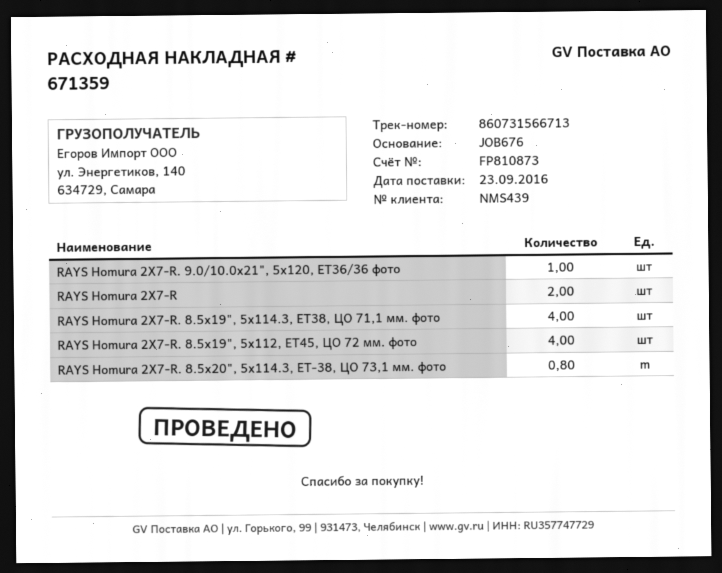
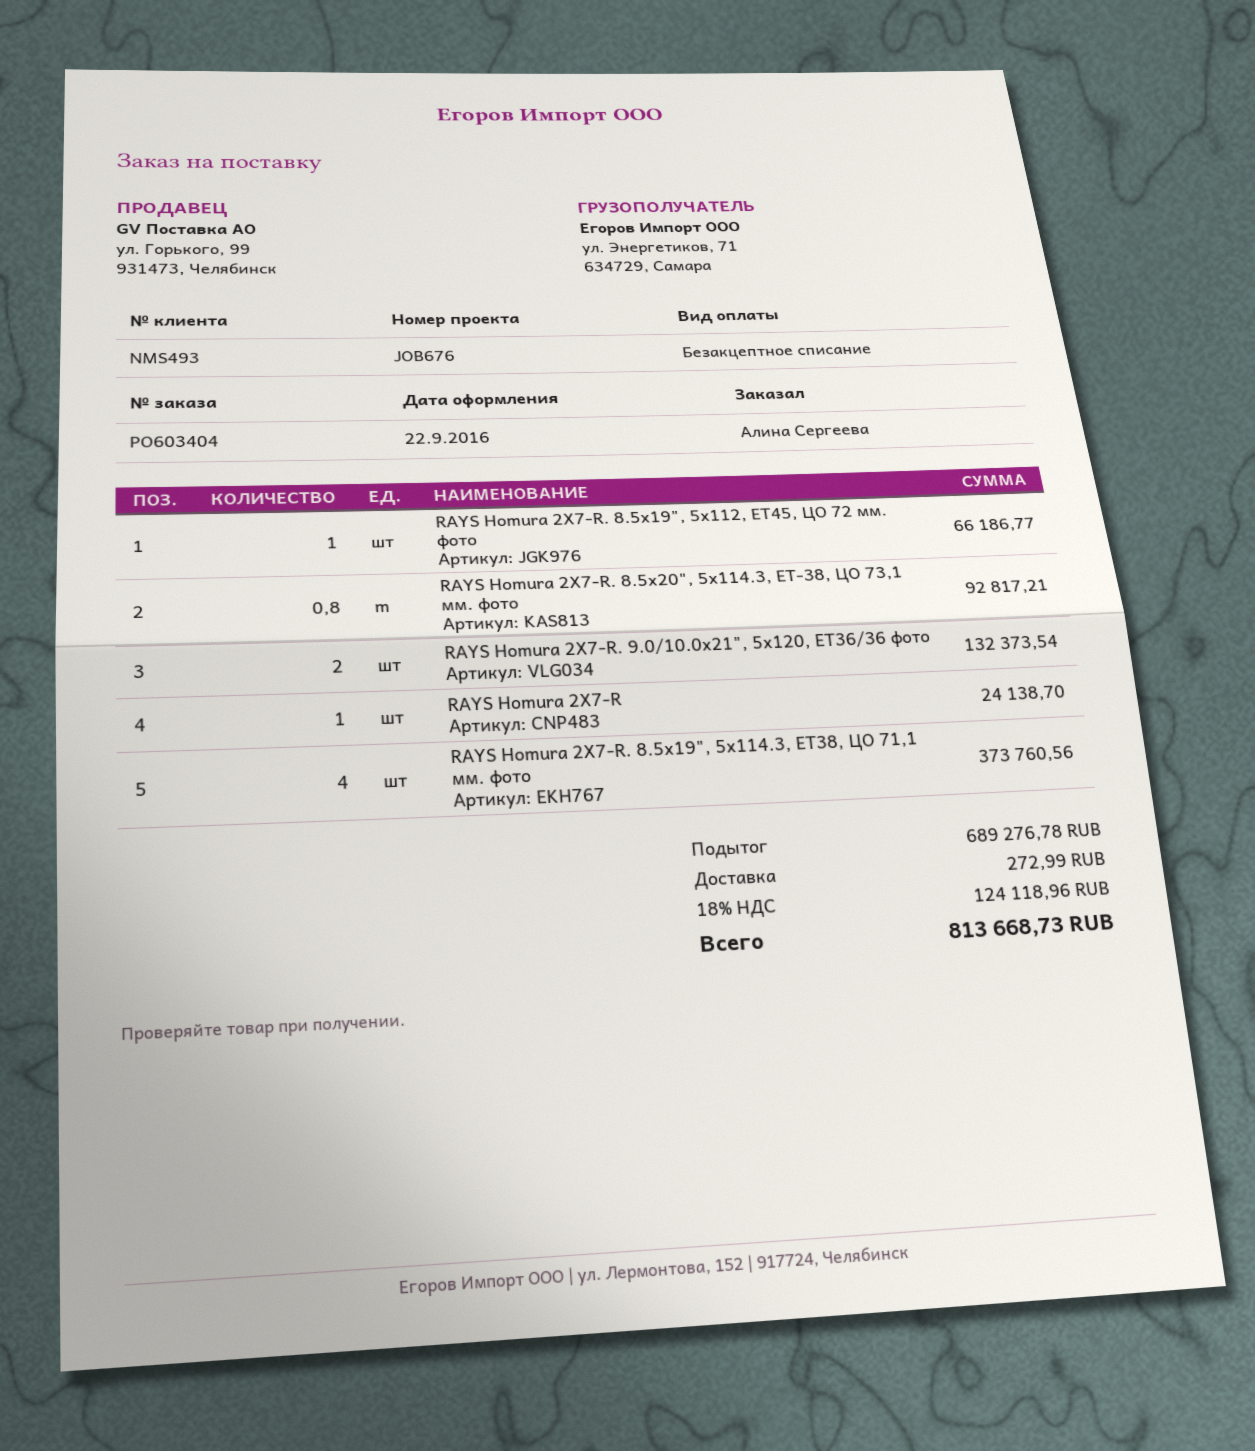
customer number: NMS439 -> NMS493
ship to: ул. Энергетиков, 140, 634729, Самара -> ул. Энергетиков, 71, 634729, Самара
RAYS Homura 2X7-R. 9.0/10.0x21", 5x120, ET36/36 фото: 1 -> 2
RAYS Homura 2X7-R: 2 -> 1
RAYS Homura 2X7-R. 8.5x19", 5x112, ET45, ЦО 72 мм. фото: 4 -> 1

